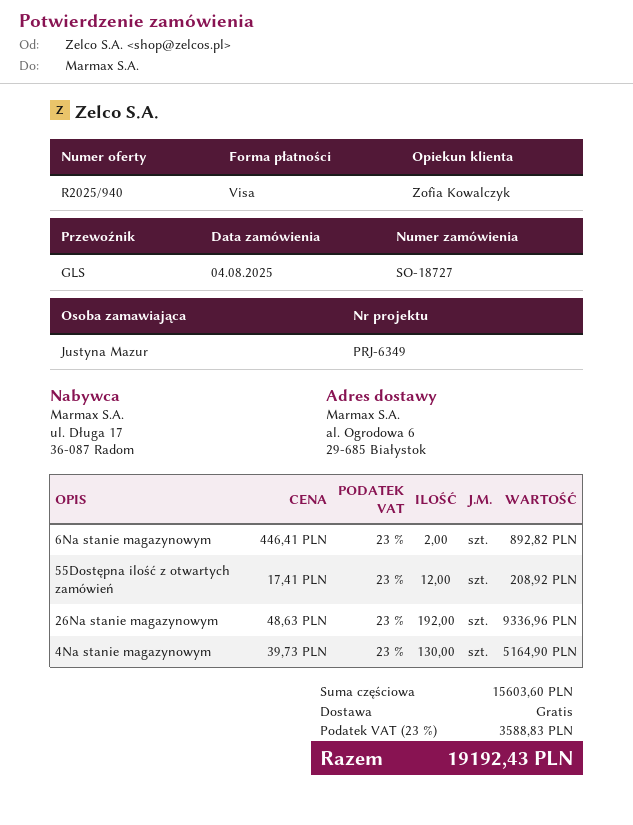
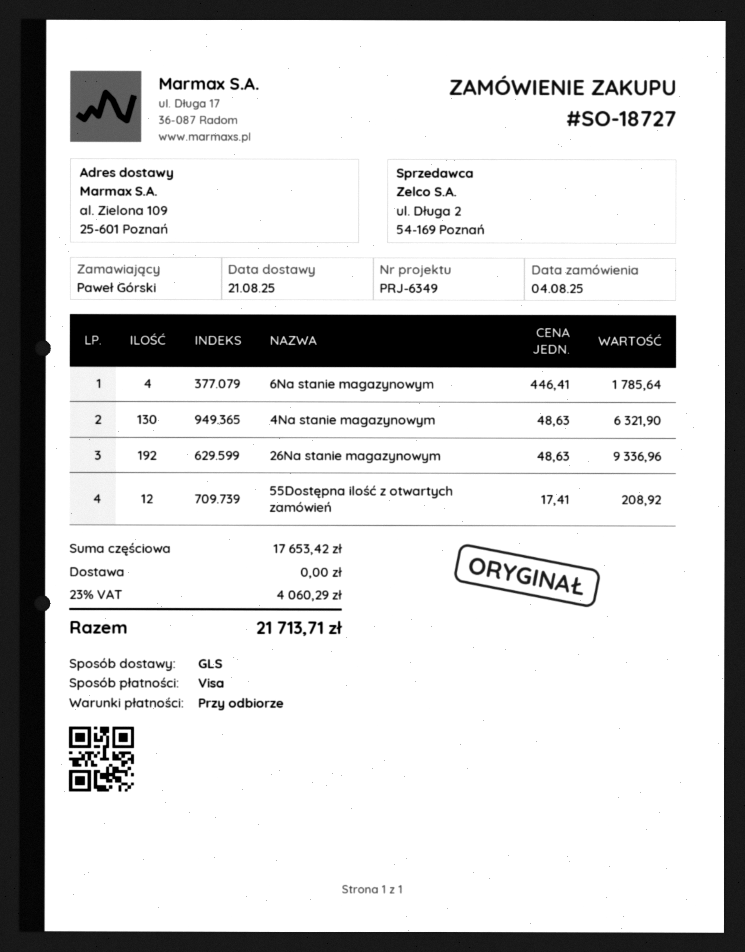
ordered by: Justyna Mazur -> Paweł Górski
ship to: al. Ogrodowa 6, 29-685 Białystok -> al. Zielona 109, 25-601 Poznań
6Na stanie magazynowym: 2 x 446.41 = 892.82 -> 4 x 446.41 = 1785.64
4Na stanie magazynowym: 130 x 39.73 = 5164.90 -> 130 x 48.63 = 6321.90
subtotal: 15603.60 -> 17653.42
tax: 23% = 3588.83 -> 23% = 4060.29
total: 19192.43 -> 21713.71

